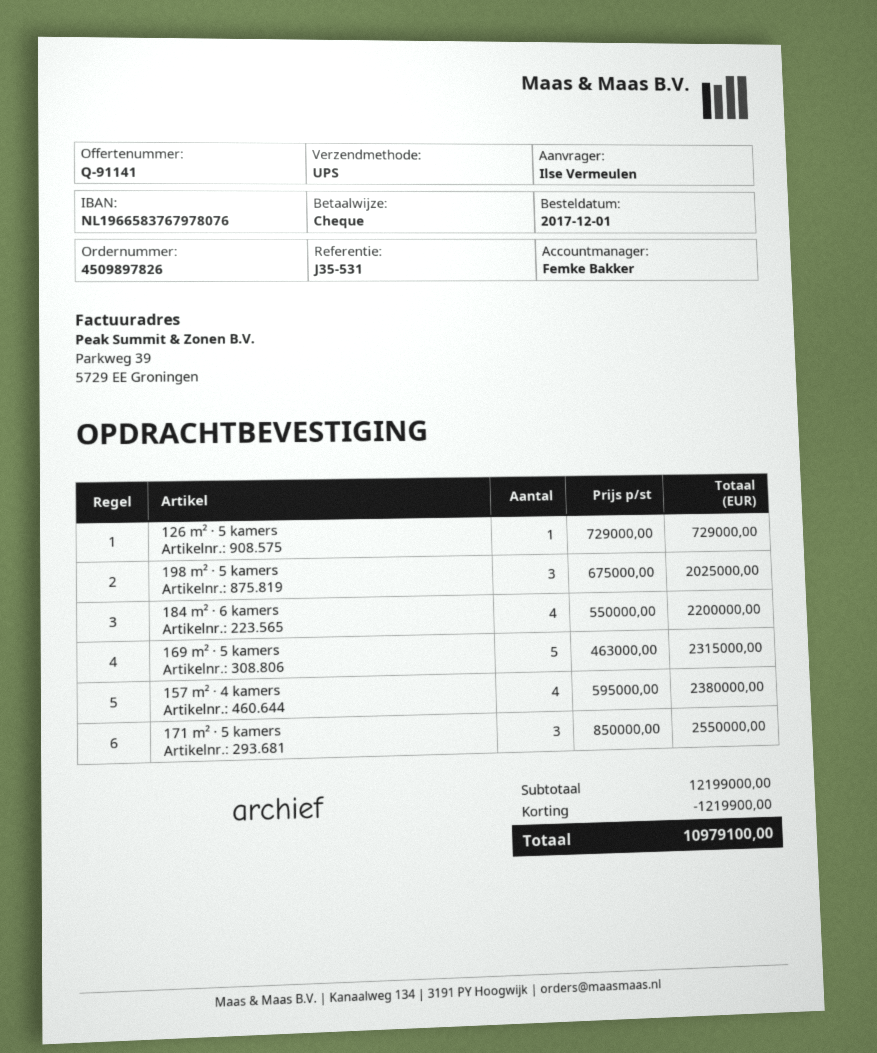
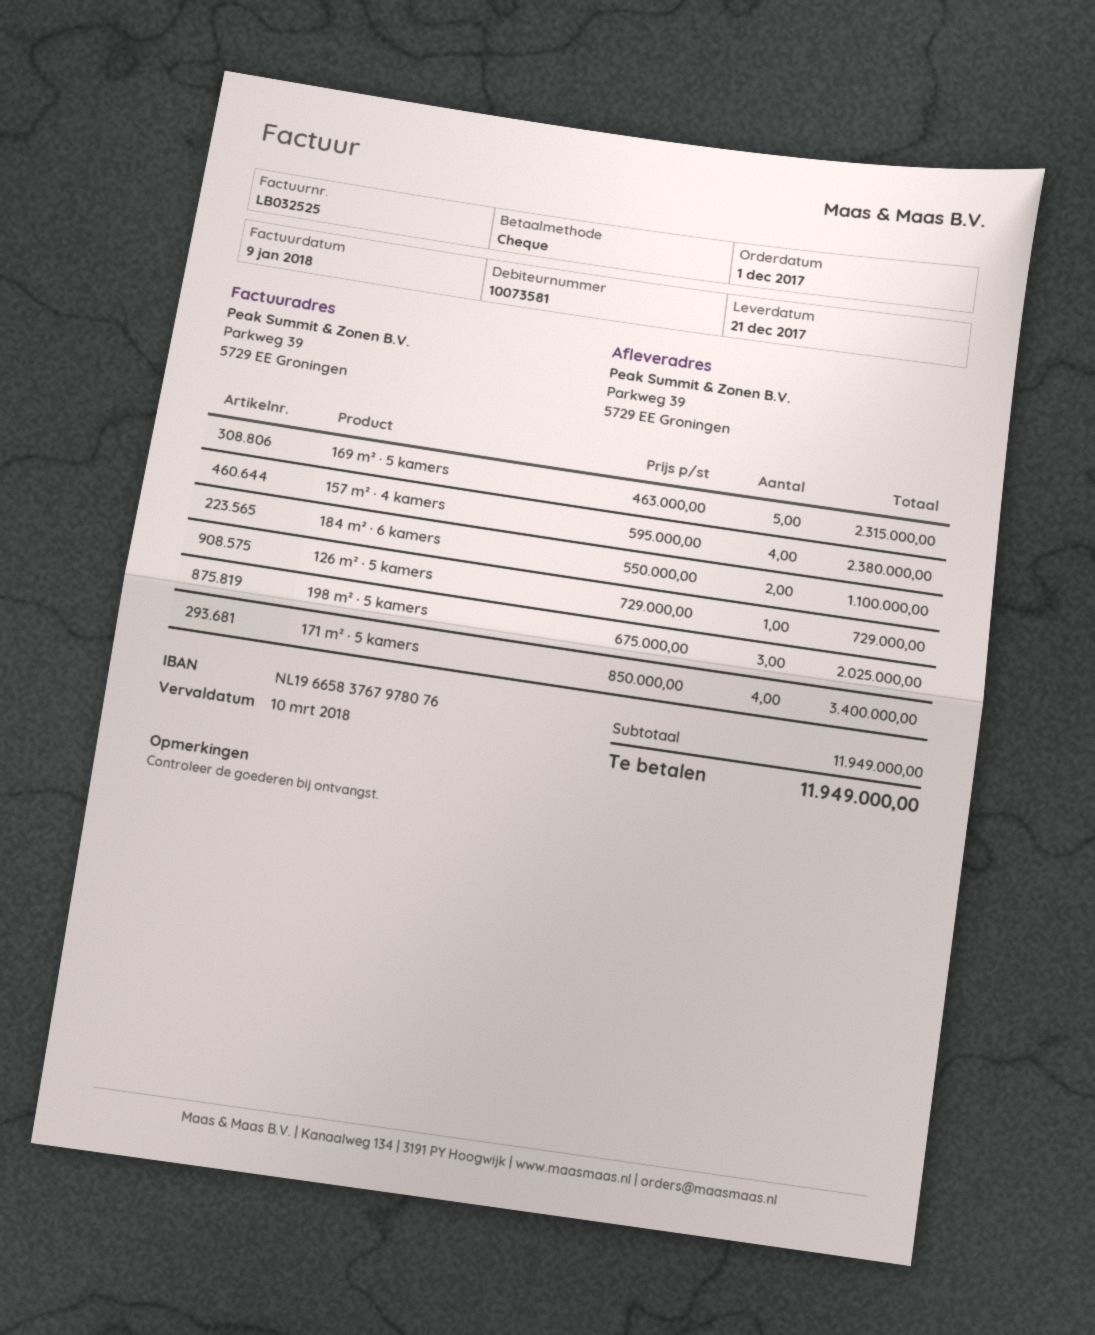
184 m² · 6 kamers: 4 x 550000.00 = 2200000.00 -> 2 x 550000.00 = 1100000.00
171 m² · 5 kamers: 3 x 850000.00 = 2550000.00 -> 4 x 850000.00 = 3400000.00
subtotal: 12199000.00 -> 11949000.00
discount: 1219900.00 -> none
total: 10979100.00 -> 11949000.00

